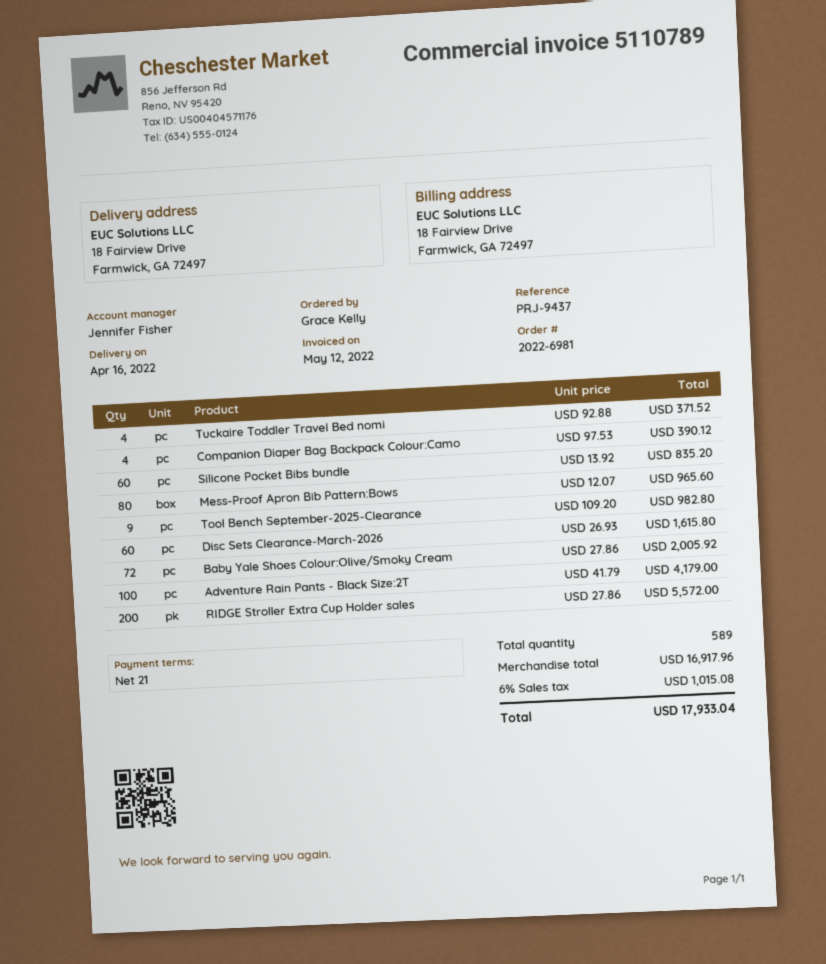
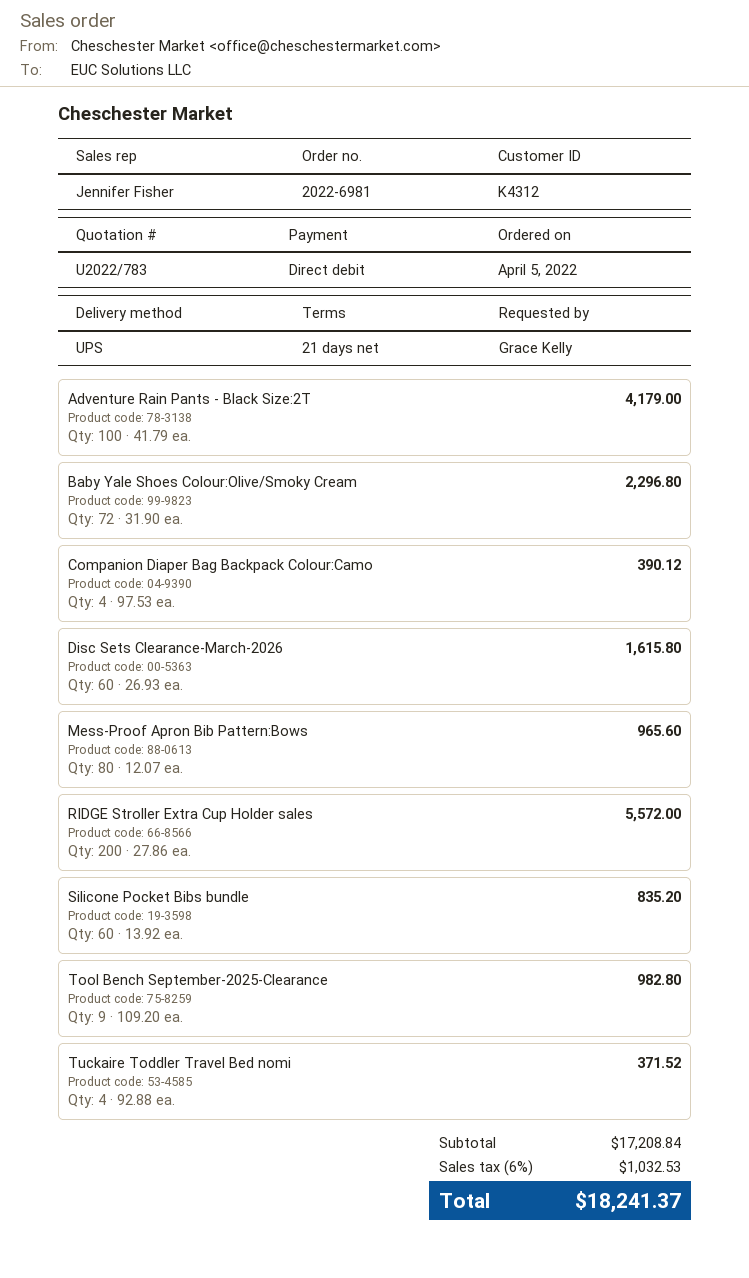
Baby Yale Shoes Colour:Olive/Smoky Cream: 72 x 27.86 = 2005.92 -> 72 x 31.90 = 2296.80
subtotal: 16917.96 -> 17208.84
tax: 6% = 1015.08 -> 6% = 1032.53
total: 17933.04 -> 18241.37

